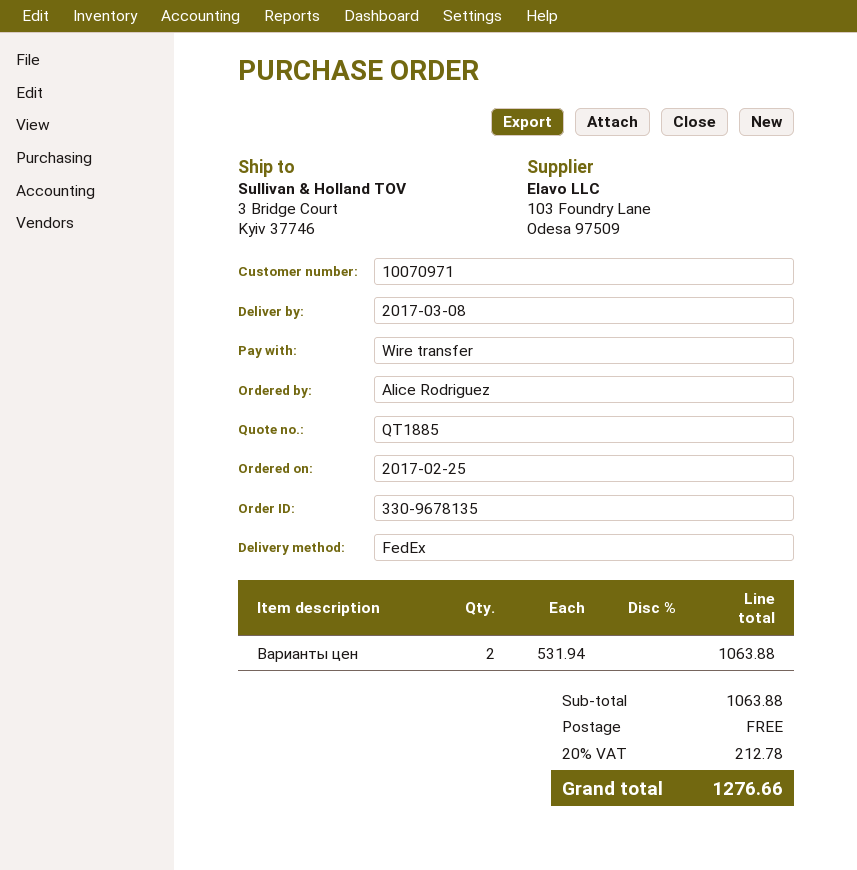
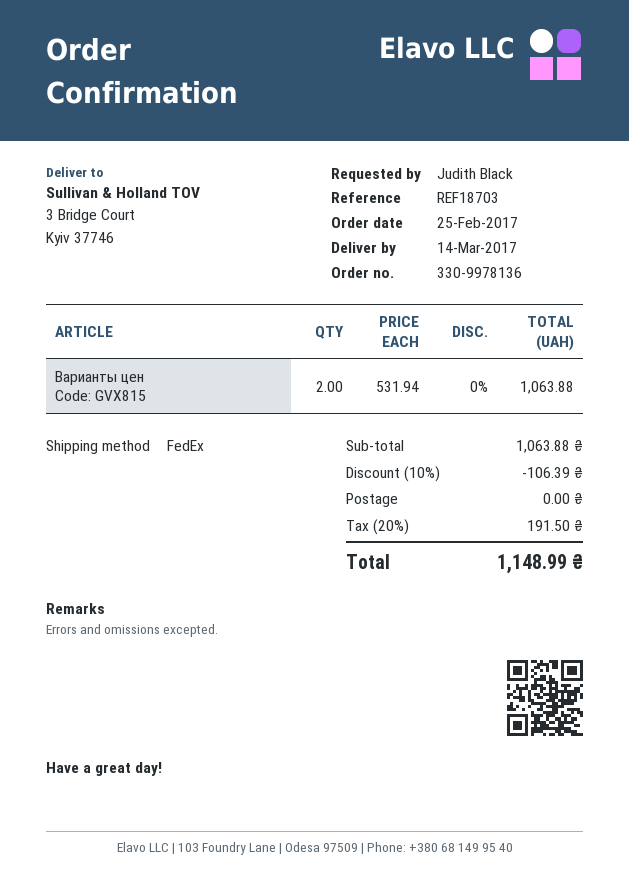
order number: 330-9678135 -> 330-9978136
delivery date: 2017-03-08 -> 2017-03-14
ordered by: Alice Rodriguez -> Judith Black
discount: none -> 10% = 106.39
tax: 20% = 212.78 -> 20% = 191.50
total: 1276.66 -> 1148.99

